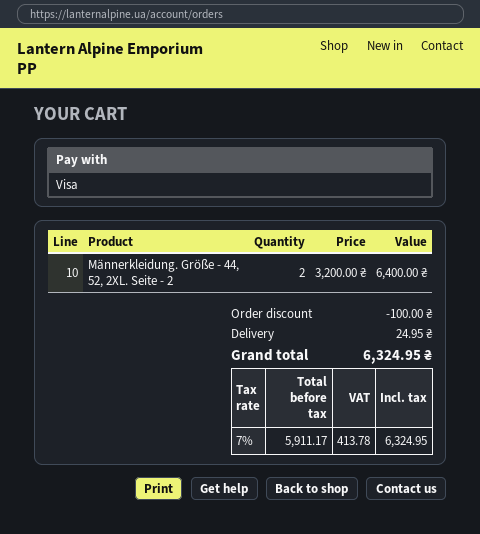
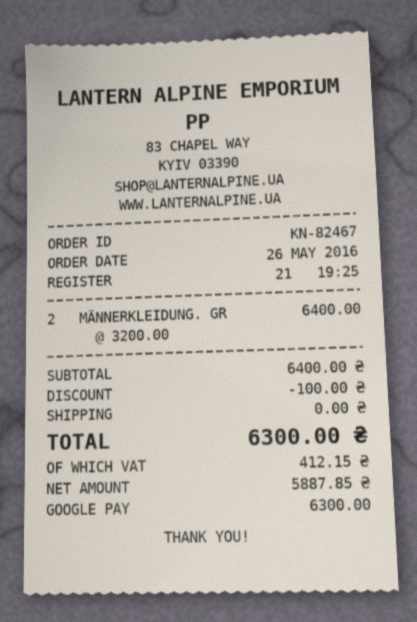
payment method: Visa -> Google Pay
shipping: 24.95 -> 0.00
net: 5911.17 -> 5887.85
tax: 413.78 -> 412.15
total: 6324.95 -> 6300.00

